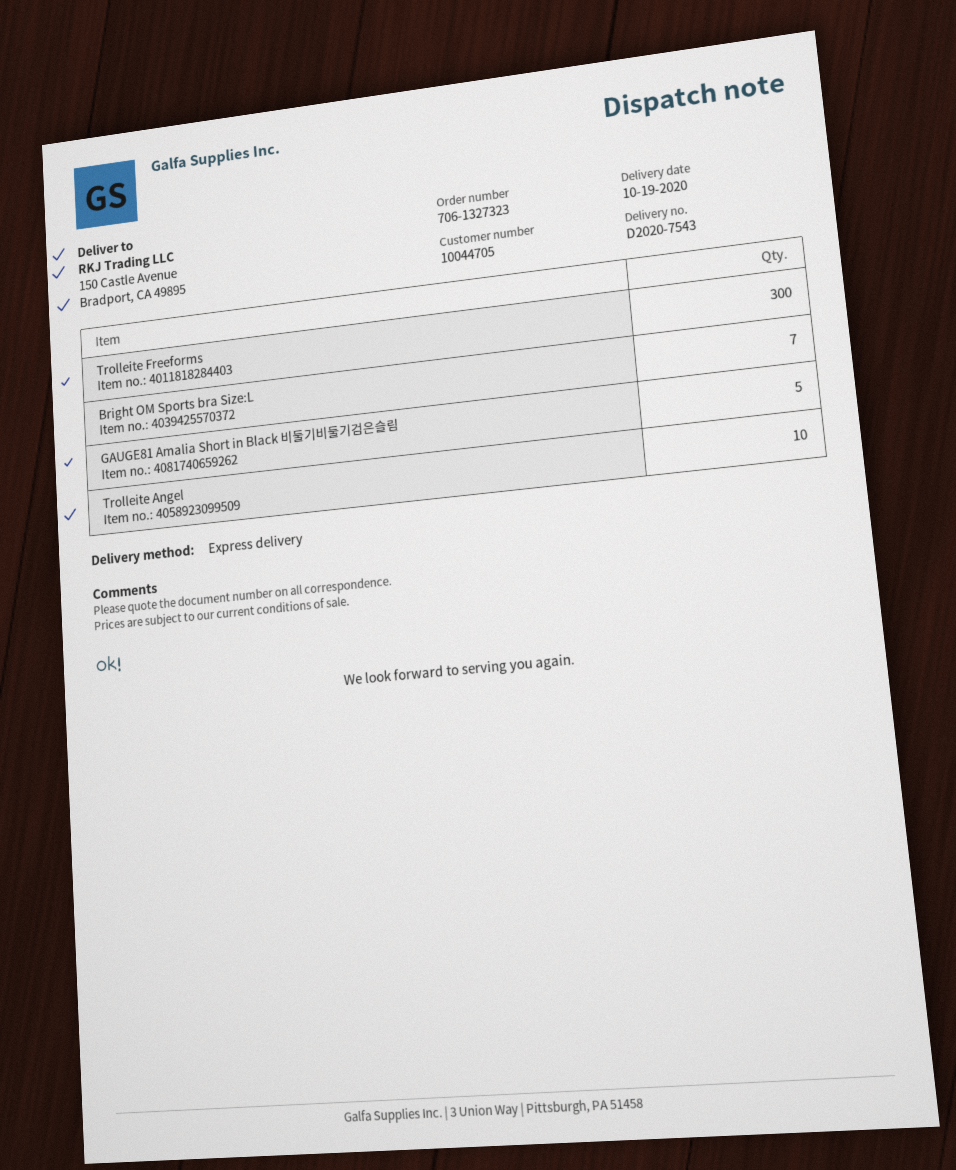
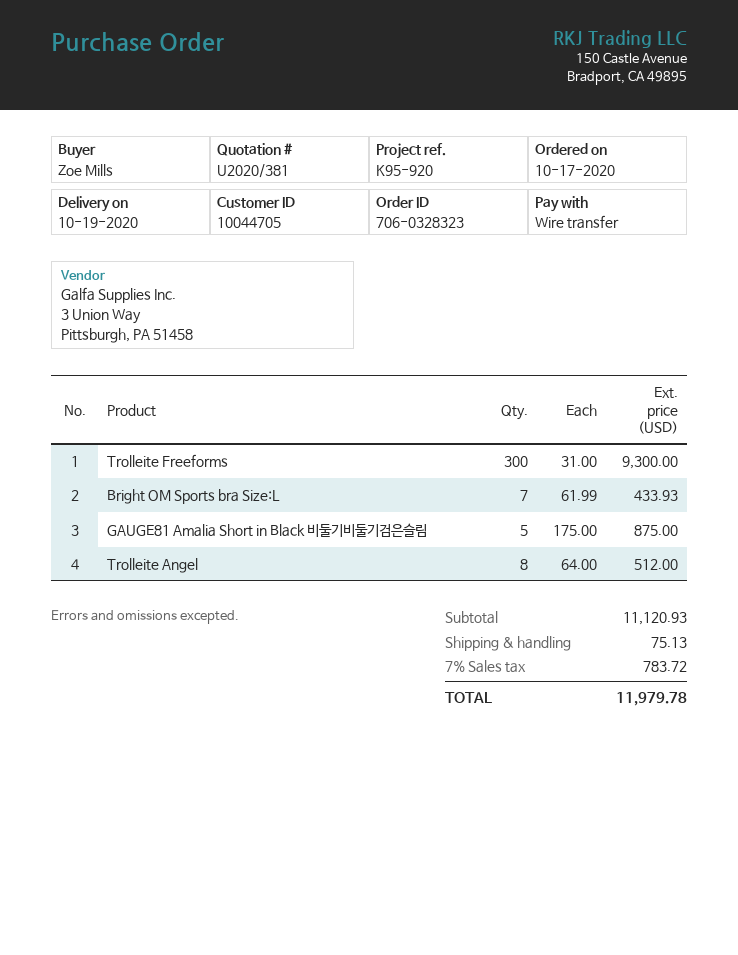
order number: 706-1327323 -> 706-0328323
Trolleite Angel: 10 -> 8

